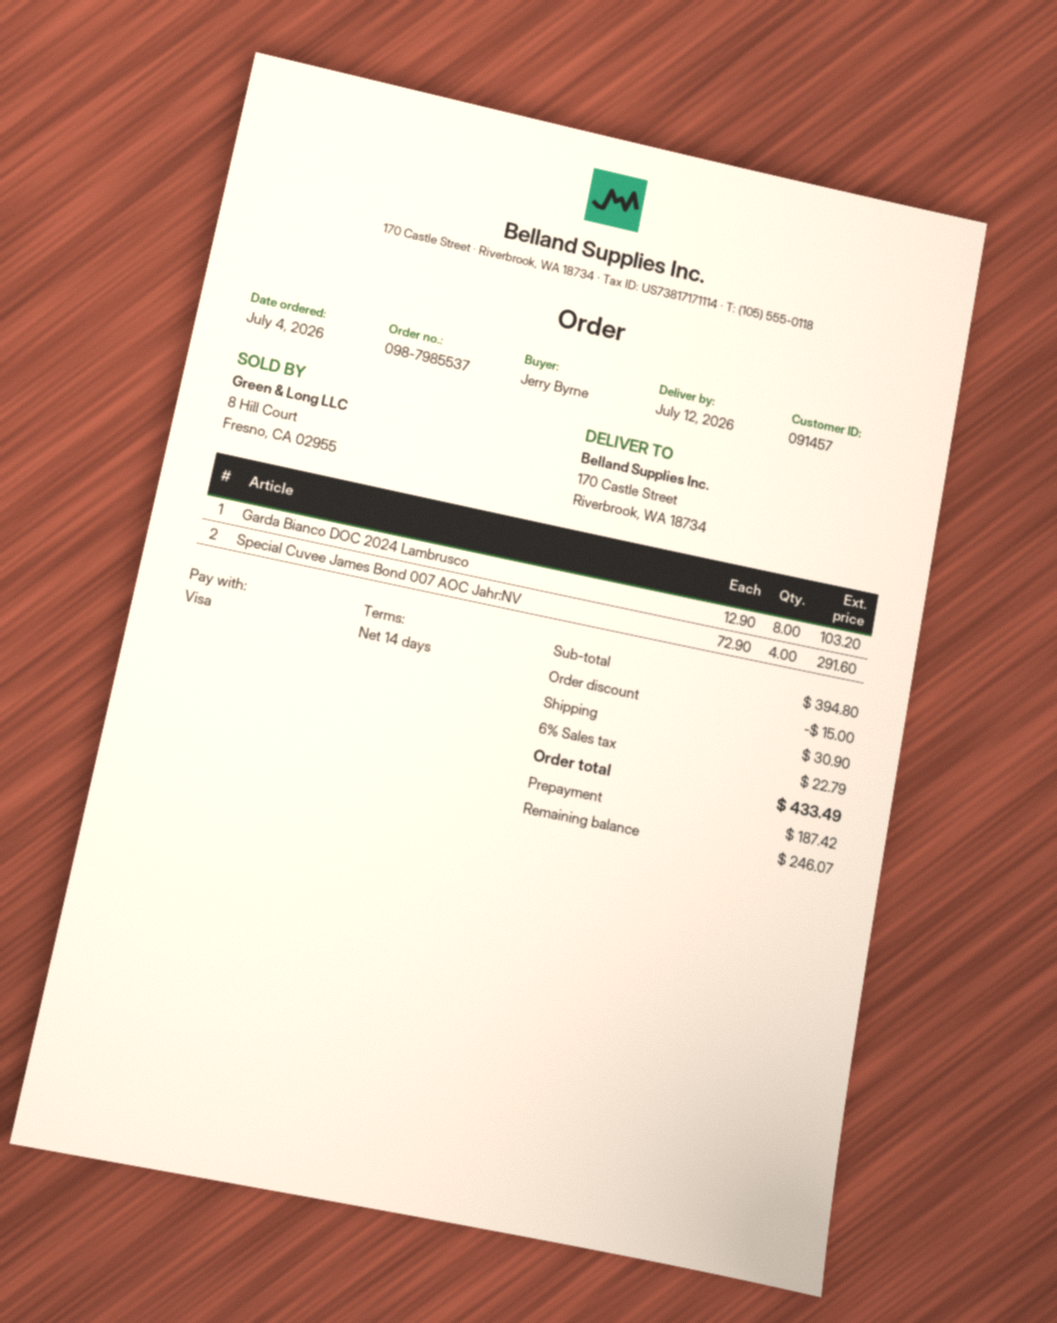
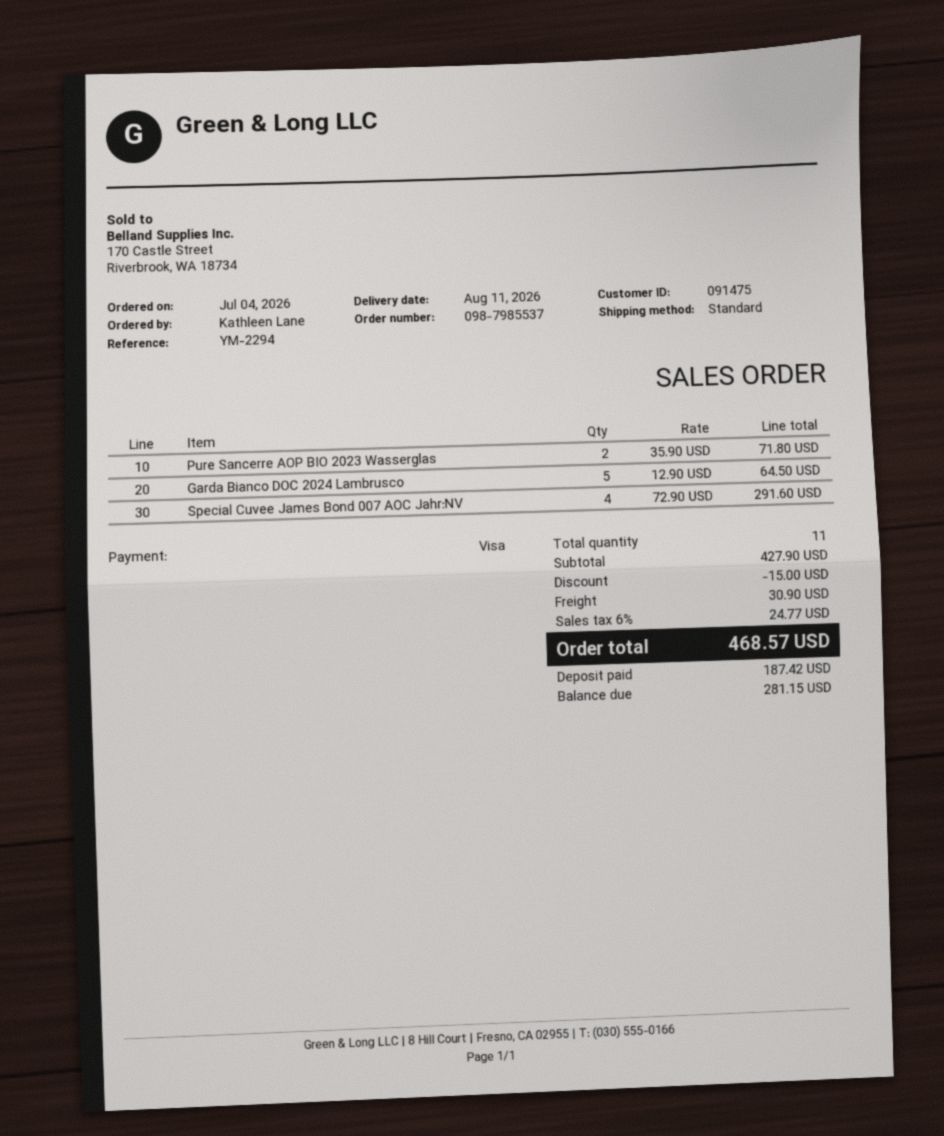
delivery date: 2026-07-12 -> 2026-08-11
customer number: 091457 -> 091475
ordered by: Jerry Byrne -> Kathleen Lane
Garda Bianco DOC 2024 Lambrusco: 8 x 12.90 = 103.20 -> 5 x 12.90 = 64.50
Pure Sancerre AOP BIO 2023 Wasserglas: none -> 2 x 35.90 = 71.80
subtotal: 394.80 -> 427.90
tax: 6% = 22.79 -> 6% = 24.77
total: 433.49 -> 468.57
balance: 246.07 -> 281.15

